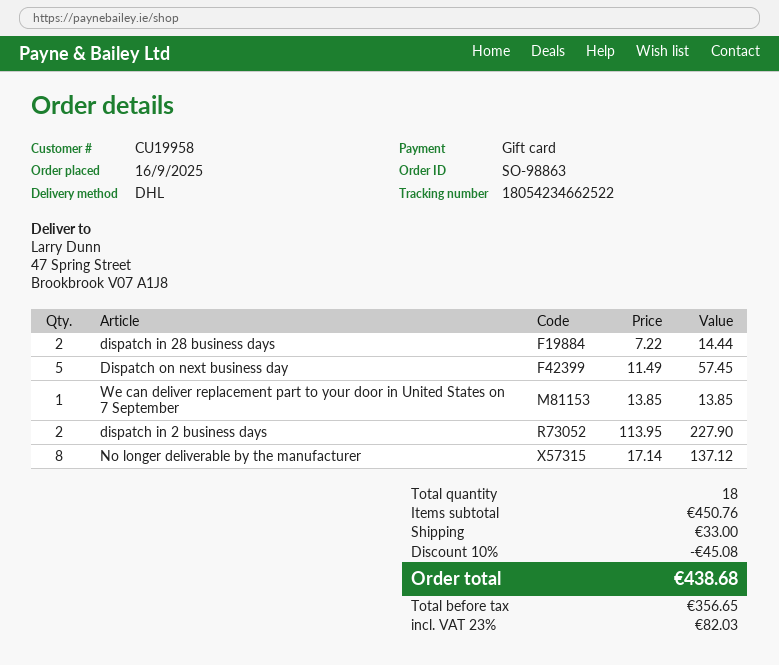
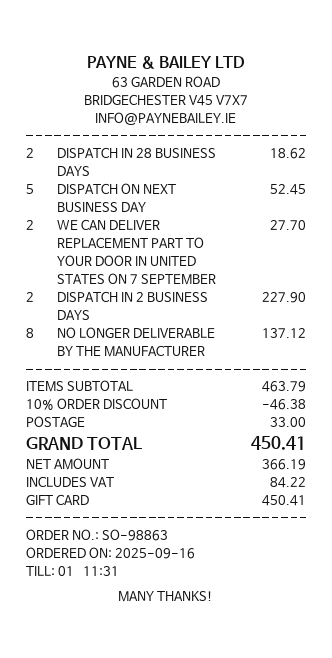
dispatch in 28 business days: 2 for 14.44 -> 2 for 18.62
Dispatch on next business day: 5 for 57.45 -> 5 for 52.45
We can deliver replacement part to your door in United States on 7 September: 1 for 13.85 -> 2 for 27.70
subtotal: 450.76 -> 463.79
discount: 10% = 45.08 -> 10% = 46.38
net: 356.65 -> 366.19
tax: 82.03 -> 84.22
total: 438.68 -> 450.41

